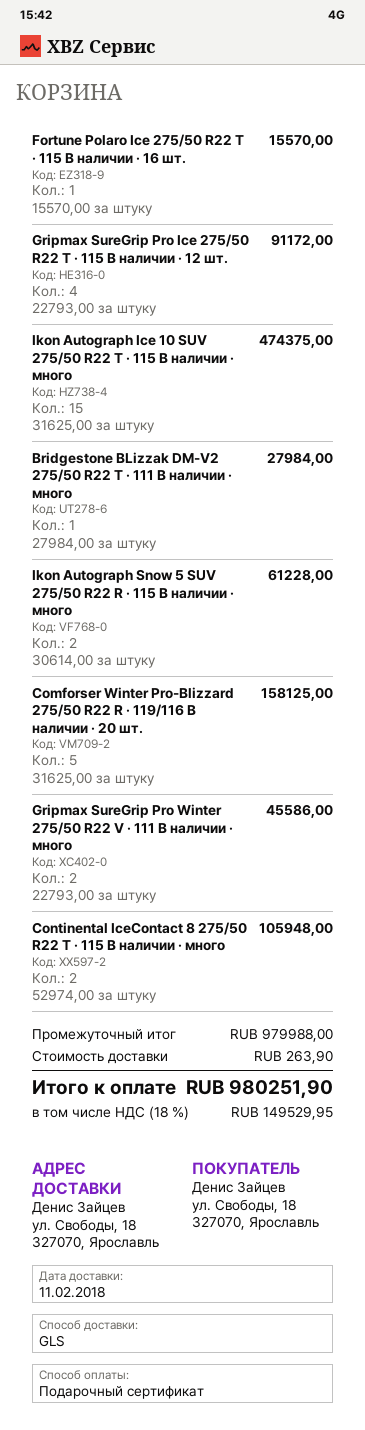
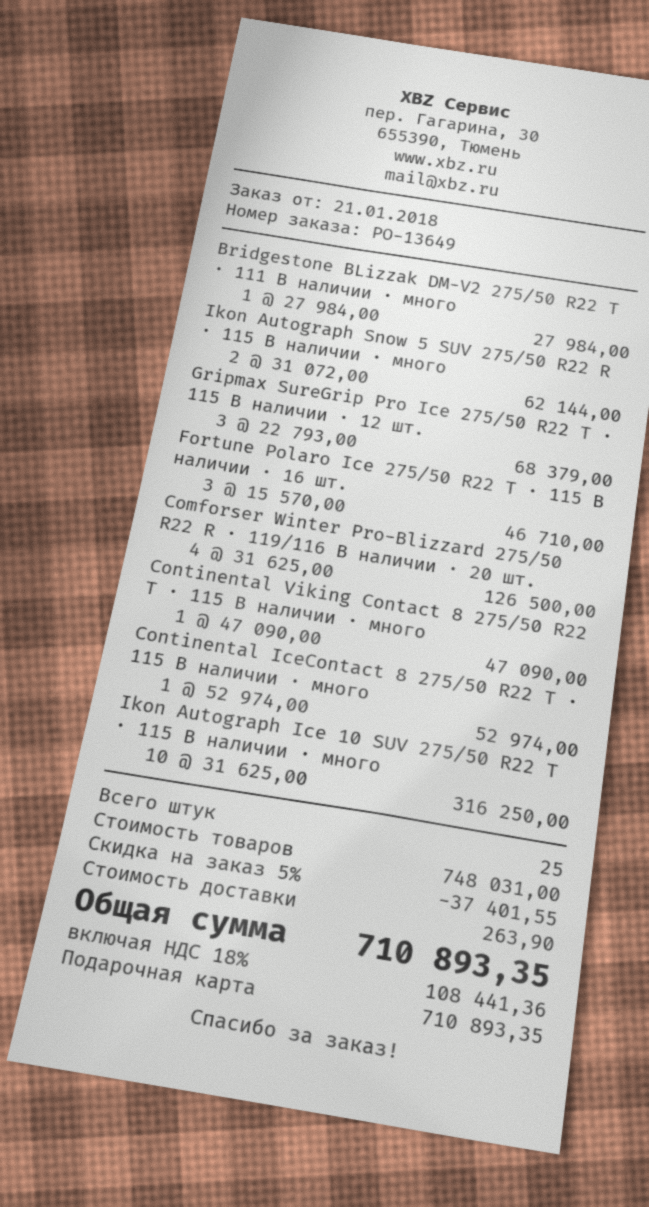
Fortune Polaro Ice 275/50 R22 T · 115 В наличии · 16 шт.: 1 x 15570.00 = 15570.00 -> 3 x 15570.00 = 46710.00
Gripmax SureGrip Pro Ice 275/50 R22 T · 115 В наличии · 12 шт.: 4 x 22793.00 = 91172.00 -> 3 x 22793.00 = 68379.00
Ikon Autograph Ice 10 SUV 275/50 R22 T · 115 В наличии · много: 15 x 31625.00 = 474375.00 -> 10 x 31625.00 = 316250.00
Ikon Autograph Snow 5 SUV 275/50 R22 R · 115 В наличии · много: 2 x 30614.00 = 61228.00 -> 2 x 31072.00 = 62144.00
Comforser Winter Pro-Blizzard 275/50 R22 R · 119/116 В наличии · 20 шт.: 5 x 31625.00 = 158125.00 -> 4 x 31625.00 = 126500.00
Gripmax SureGrip Pro Winter 275/50 R22 V · 111 В наличии · много: 2 x 22793.00 = 45586.00 -> none
Continental IceContact 8 275/50 R22 T · 115 В наличии · много: 2 x 52974.00 = 105948.00 -> 1 x 52974.00 = 52974.00
Continental Viking Contact 8 275/50 R22 T · 115 В наличии · много: none -> 1 x 47090.00 = 47090.00
subtotal: 979988.00 -> 748031.00
discount: none -> 5% = 37401.55
tax: 18% = 149529.95 -> 18% = 108441.36
total: 980251.90 -> 710893.35

